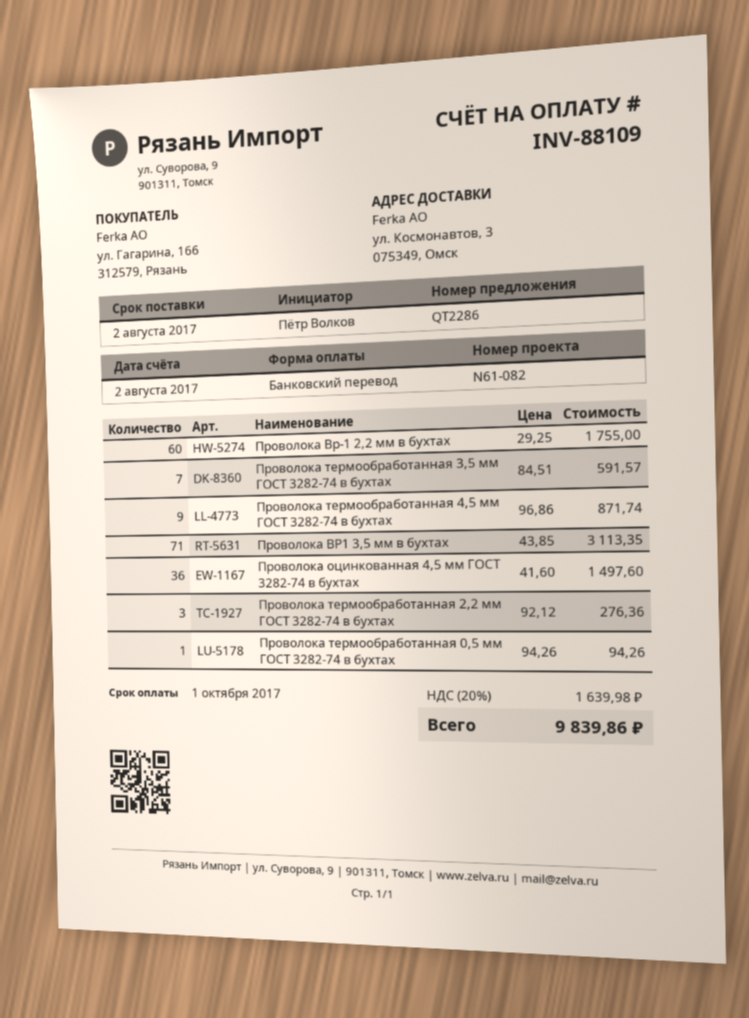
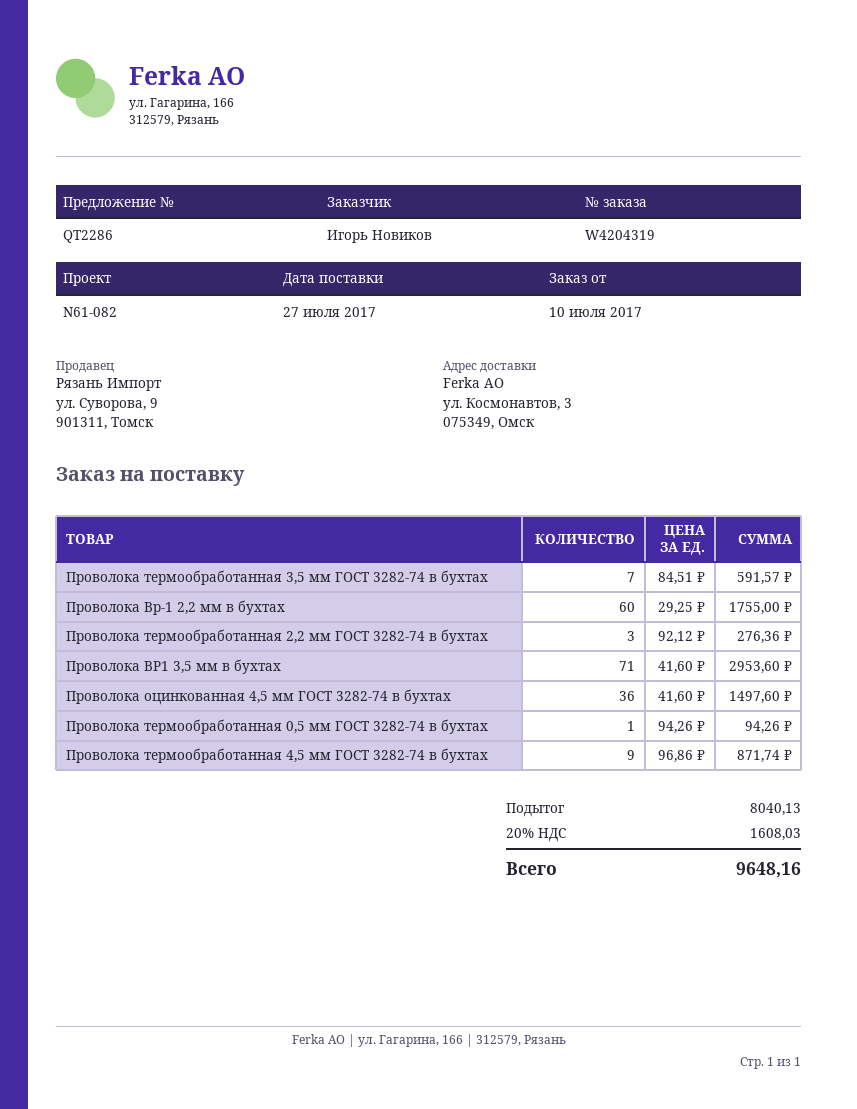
delivery date: 2017-08-02 -> 2017-07-27
ordered by: Пётр Волков -> Игорь Новиков
Проволока ВР1 3,5 мм в бухтах: 71 x 43.85 = 3113.35 -> 71 x 41.60 = 2953.60
tax: 20% = 1639.98 -> 20% = 1608.03
total: 9839.86 -> 9648.16

